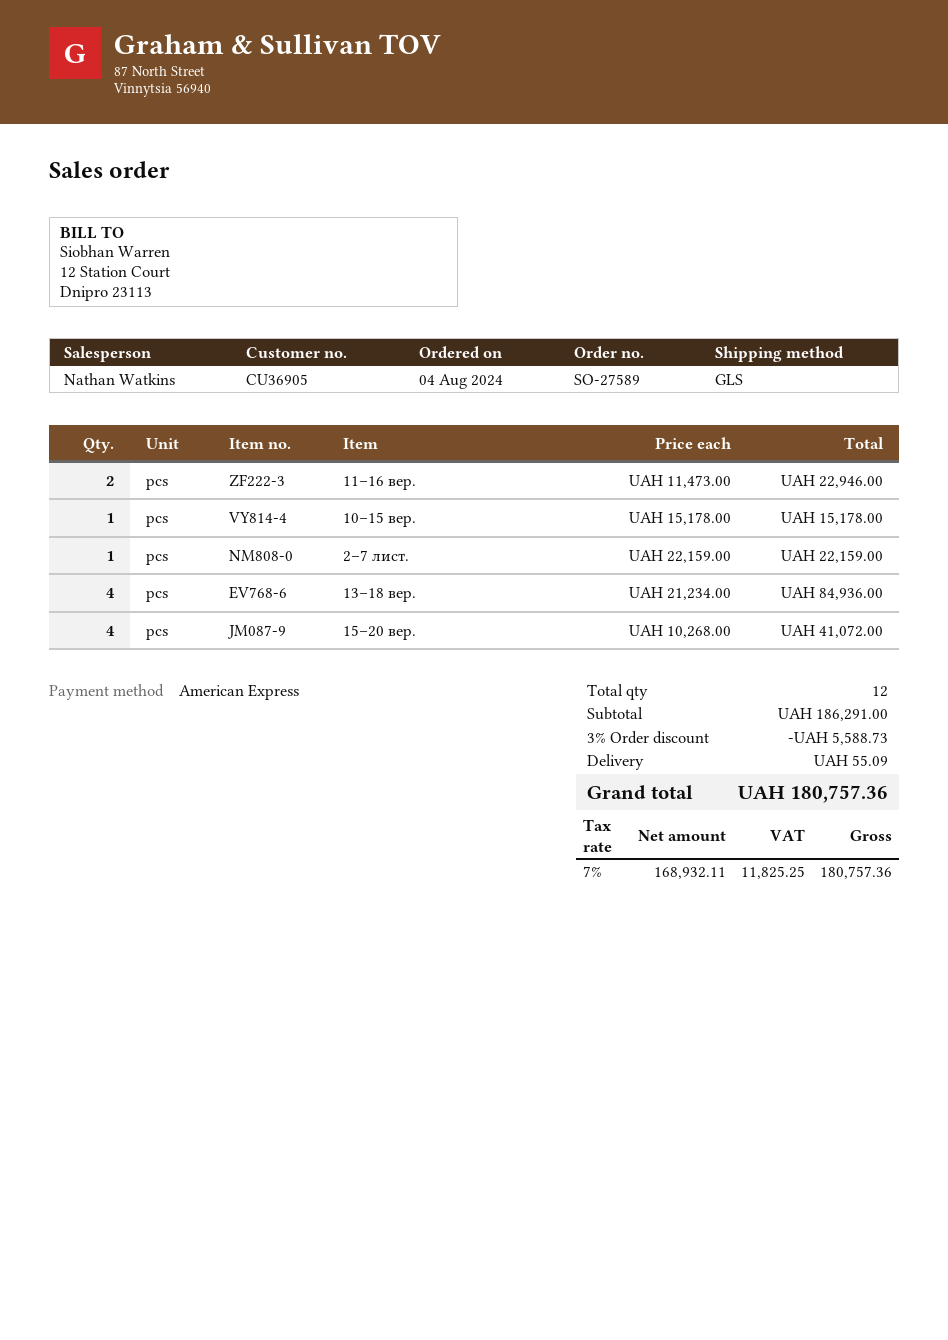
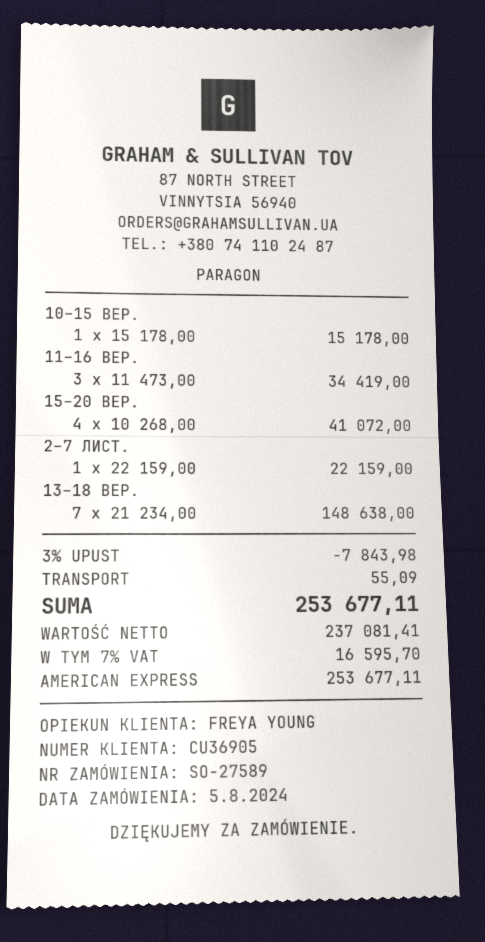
order date: 2024-08-04 -> 2024-08-05
sales rep: Nathan Watkins -> FREYA YOUNG
11–16 вер.: 2 x 11473.00 = 22946.00 -> 3 x 11473.00 = 34419.00
13–18 вер.: 4 x 21234.00 = 84936.00 -> 7 x 21234.00 = 148638.00
discount: 3% = 5588.73 -> 3% = 7843.98
net: 168932.11 -> 237081.41
tax: 7% = 11825.25 -> 7% = 16595.70
total: 180757.36 -> 253677.11

